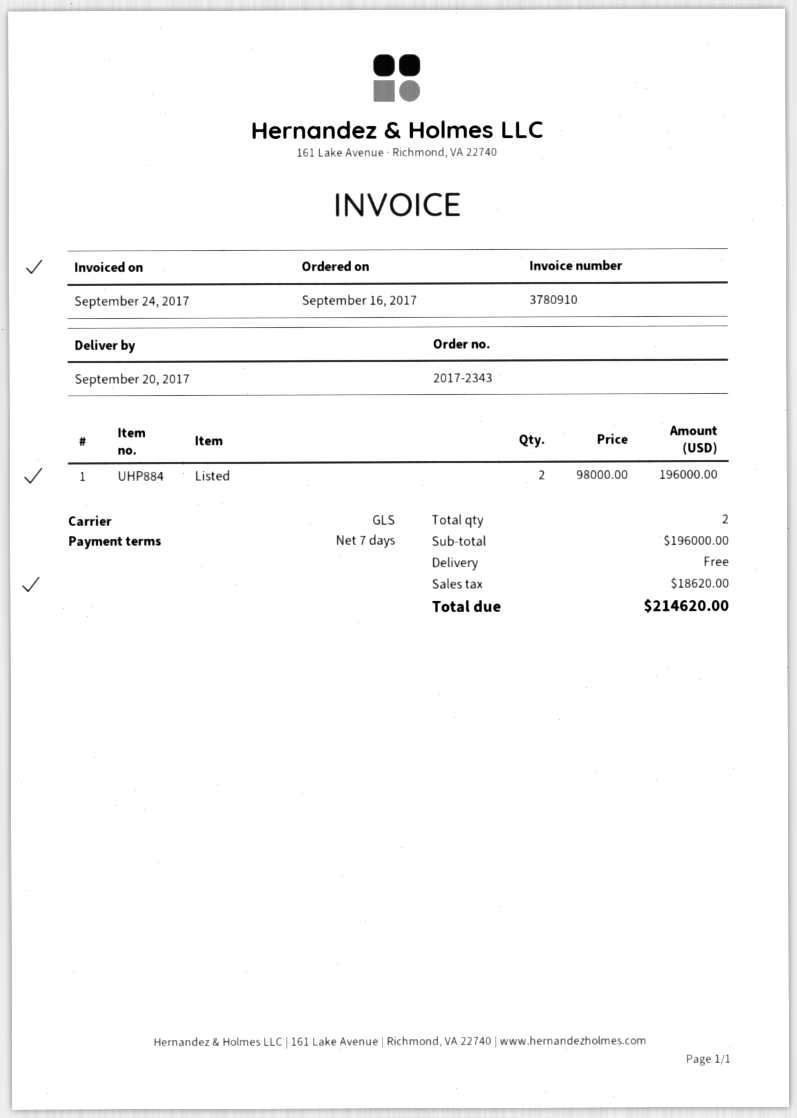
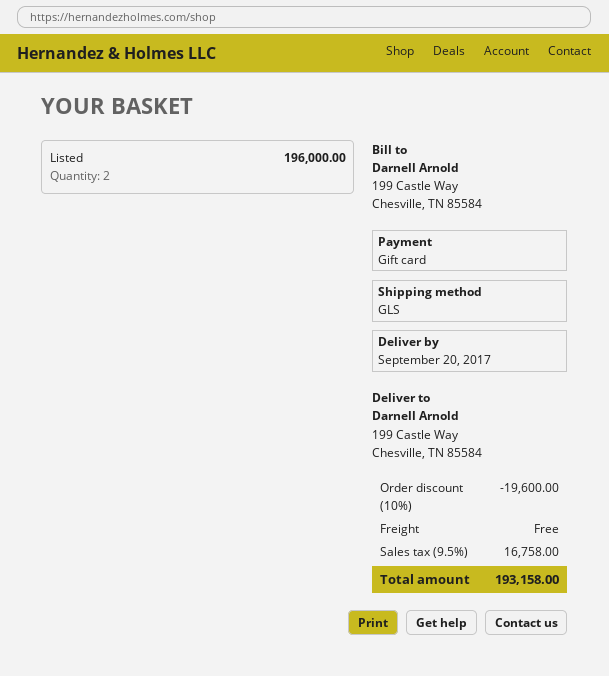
discount: none -> 10% = 19600.00
tax: 18620.00 -> 16758.00
total: 214620.00 -> 193158.00

